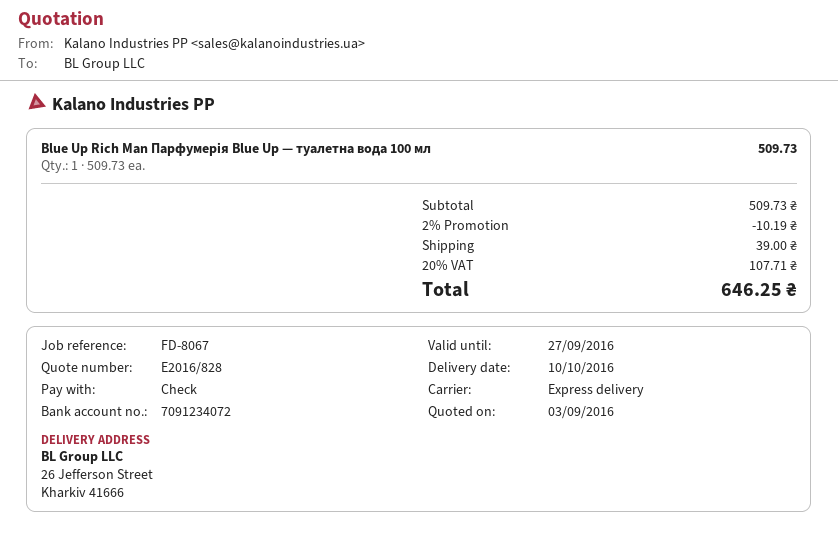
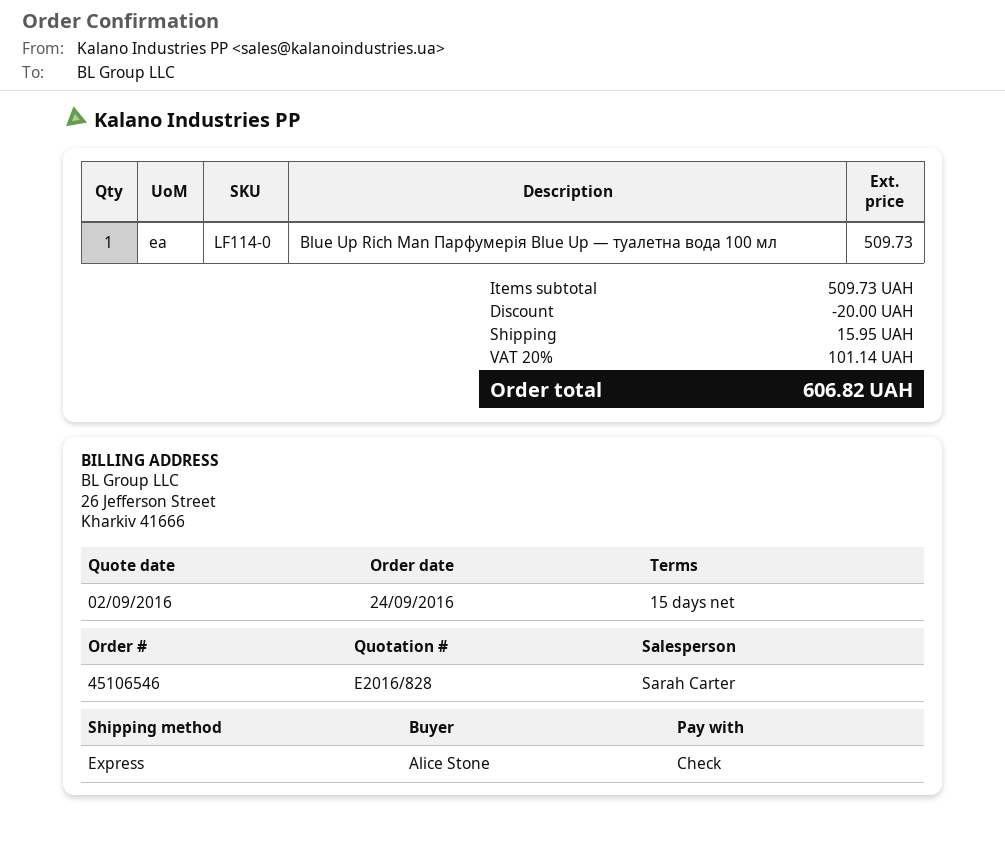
quote date: 2016-09-03 -> 2016-09-02
discount: 10.19 -> 20.00
shipping: 39.00 -> 15.95
tax: 20% = 107.71 -> 20% = 101.14
total: 646.25 -> 606.82

